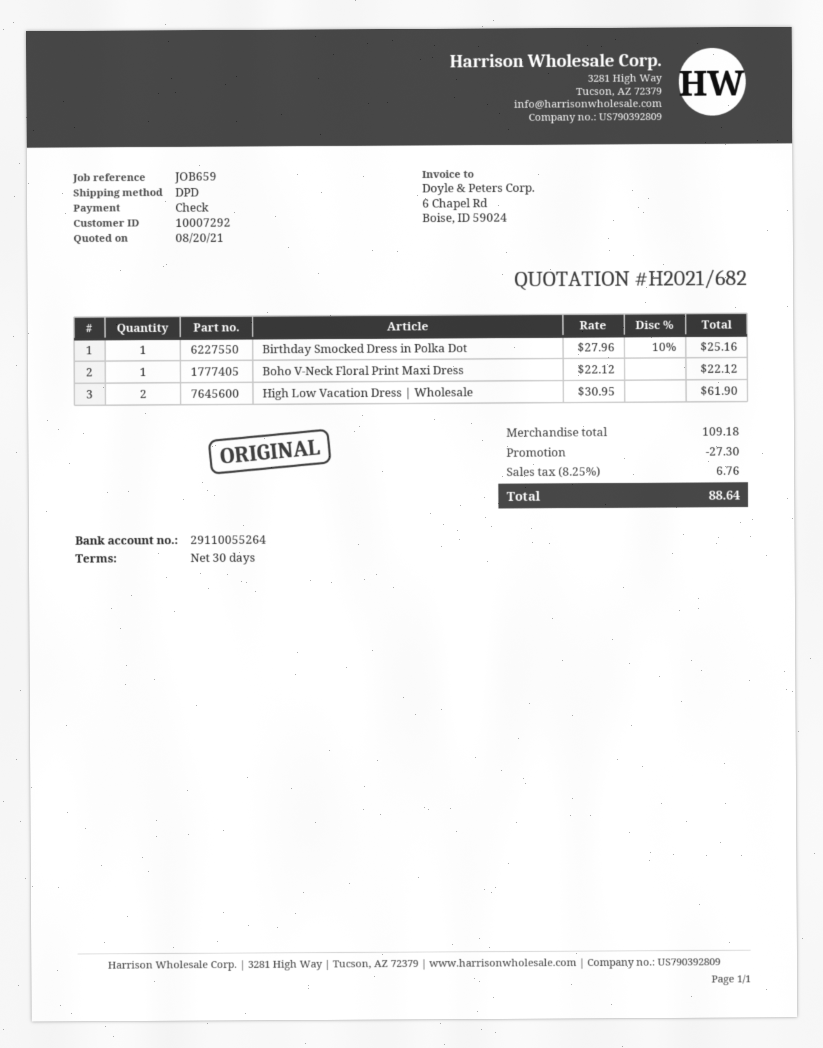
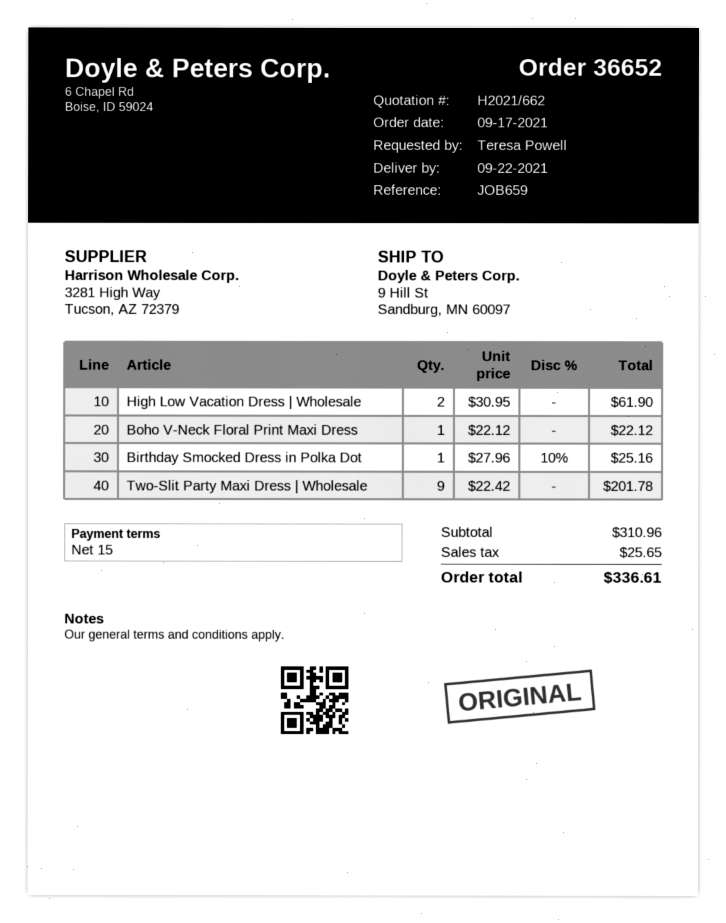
quote number: H2021/682 -> H2021/662
payment terms: 30 days -> 15 days
Two-Slit Party Maxi Dress | Wholesale: none -> 9 x 22.42 = 201.78
subtotal: 109.18 -> 310.96
discount: 27.30 -> none
tax: 6.76 -> 25.65
total: 88.64 -> 336.61

